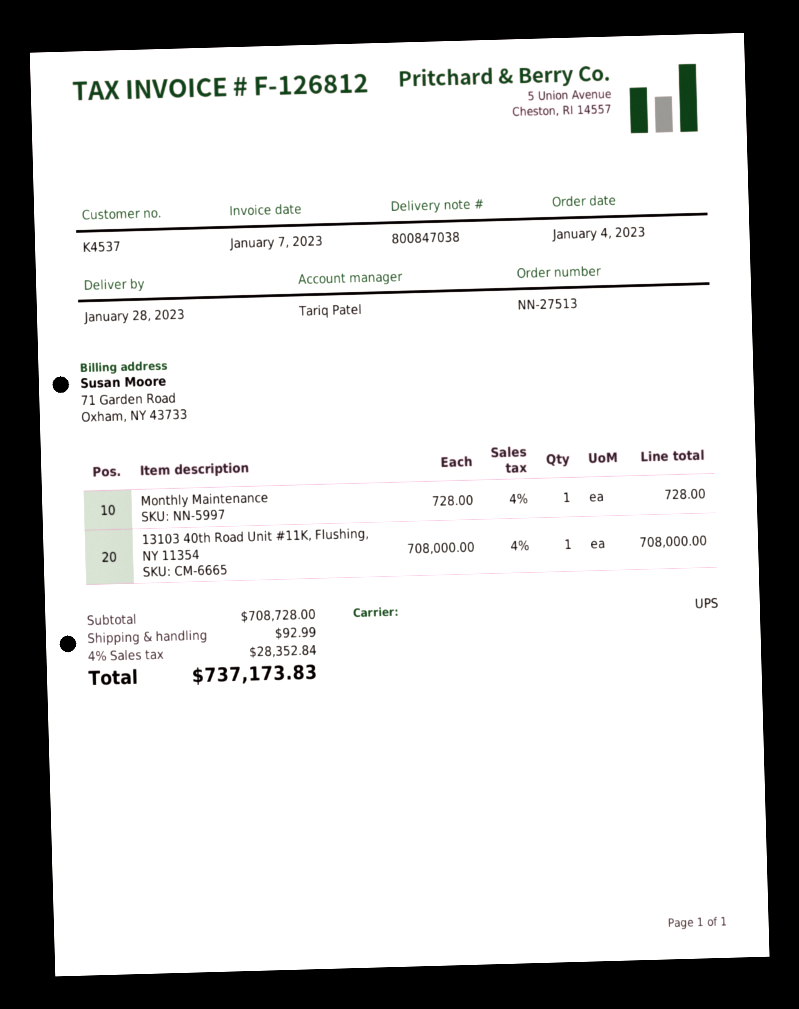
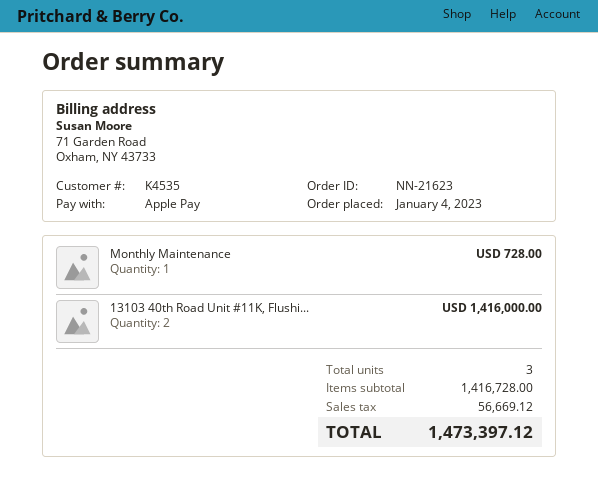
order number: NN-27513 -> NN-21623
customer number: K4537 -> K4535
13103 40th Road Unit #11K, Flushing, NY 11354: 1 for 708000.00 -> 2 for 1416000.00
subtotal: 708728.00 -> 1416728.00
shipping: 92.99 -> none
tax: 28352.84 -> 56669.12
total: 737173.83 -> 1473397.12

